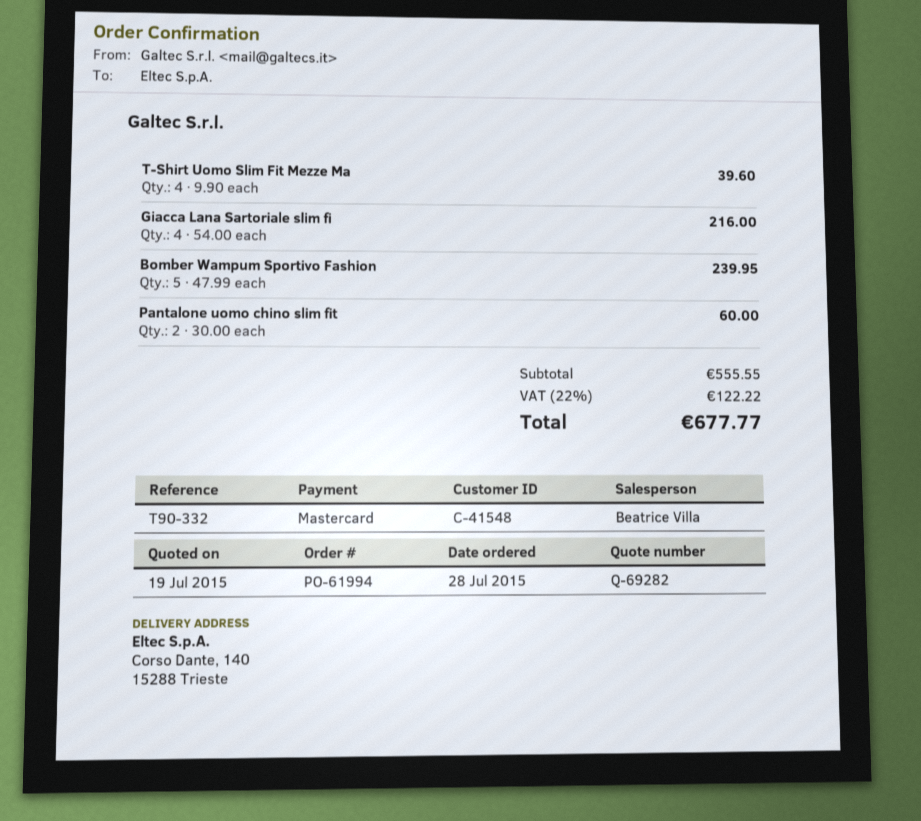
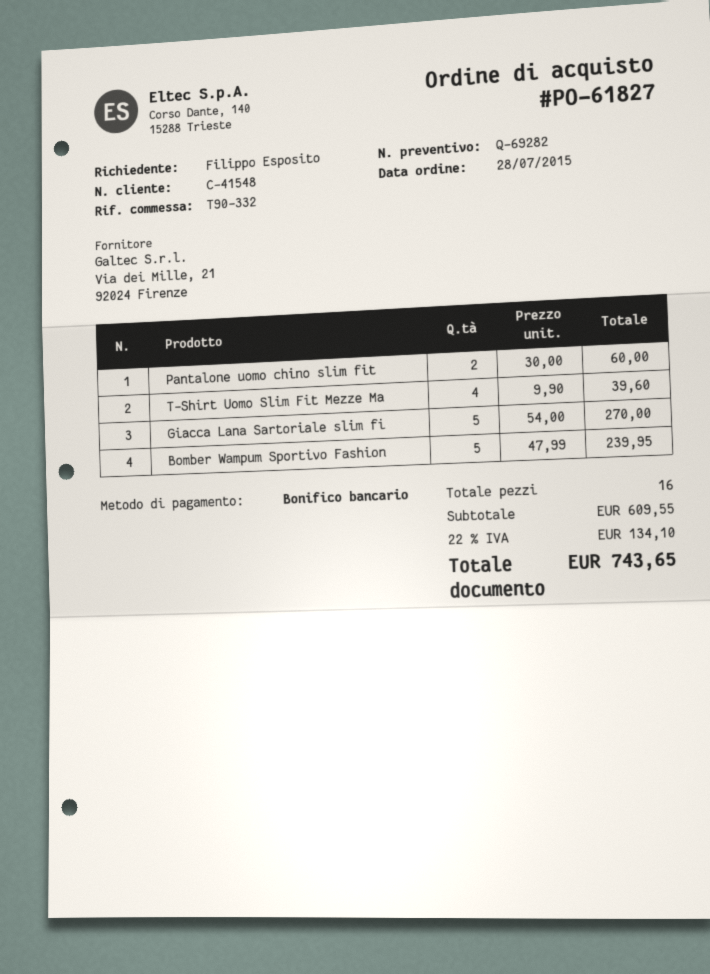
order number: PO-61994 -> PO-61827
payment method: Mastercard -> bank transfer
Giacca Lana Sartoriale slim fi: 4 x 54.00 = 216.00 -> 5 x 54.00 = 270.00
subtotal: 555.55 -> 609.55
tax: 22% = 122.22 -> 22% = 134.10
total: 677.77 -> 743.65

